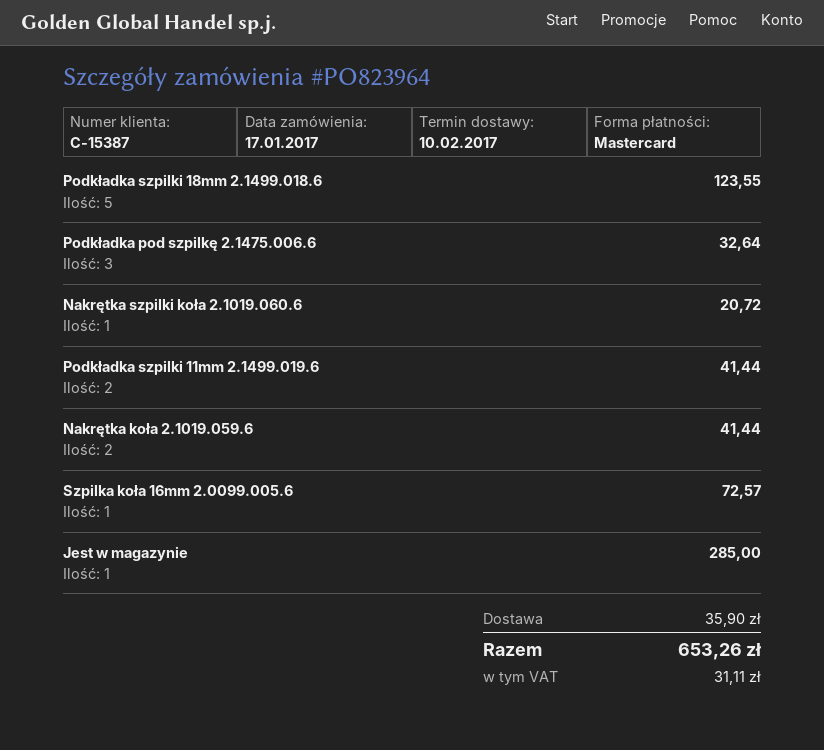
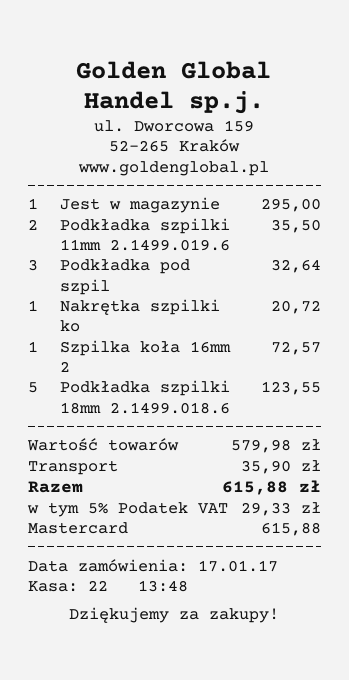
Podkładka szpilki 11mm 2.1499.019.6: 2 for 41.44 -> 2 for 35.50
Nakrętka koła 2.1019.059.6: 2 for 41.44 -> none
Jest w magazynie: 1 for 285.00 -> 1 for 295.00
tax: 31.11 -> 29.33
total: 653.26 -> 615.88

